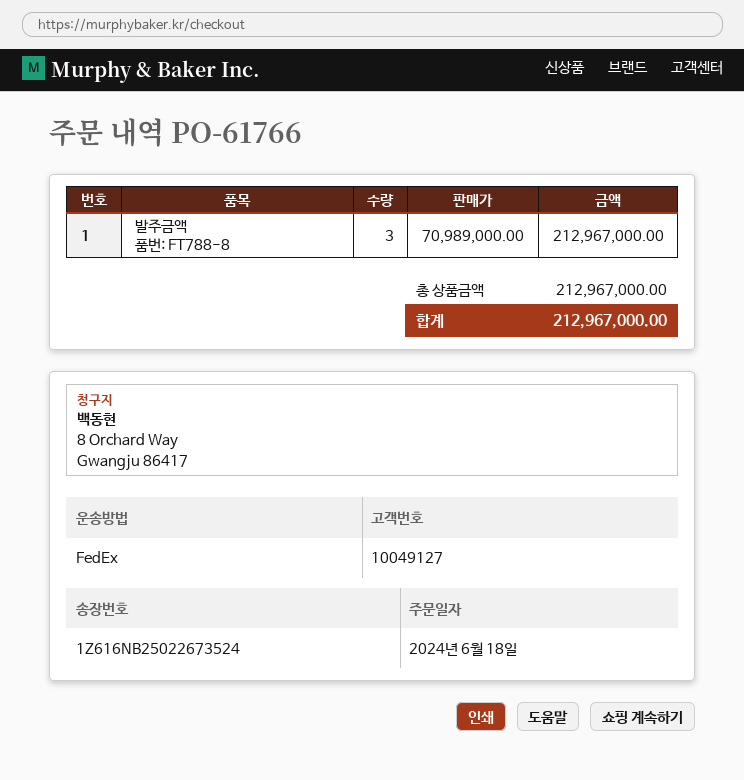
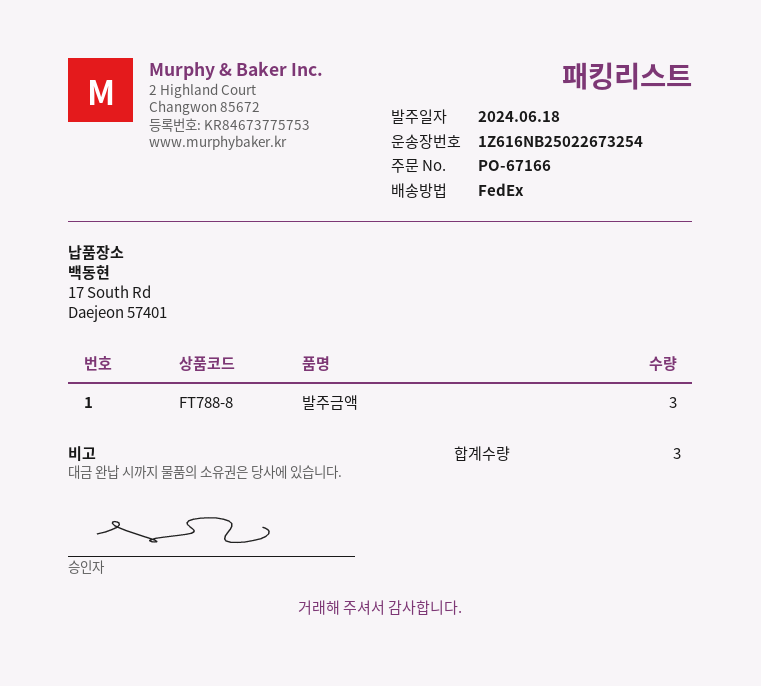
order number: PO-61766 -> PO-67166
tracking number: 1Z616NB25022673524 -> 1Z616NB25022673254

